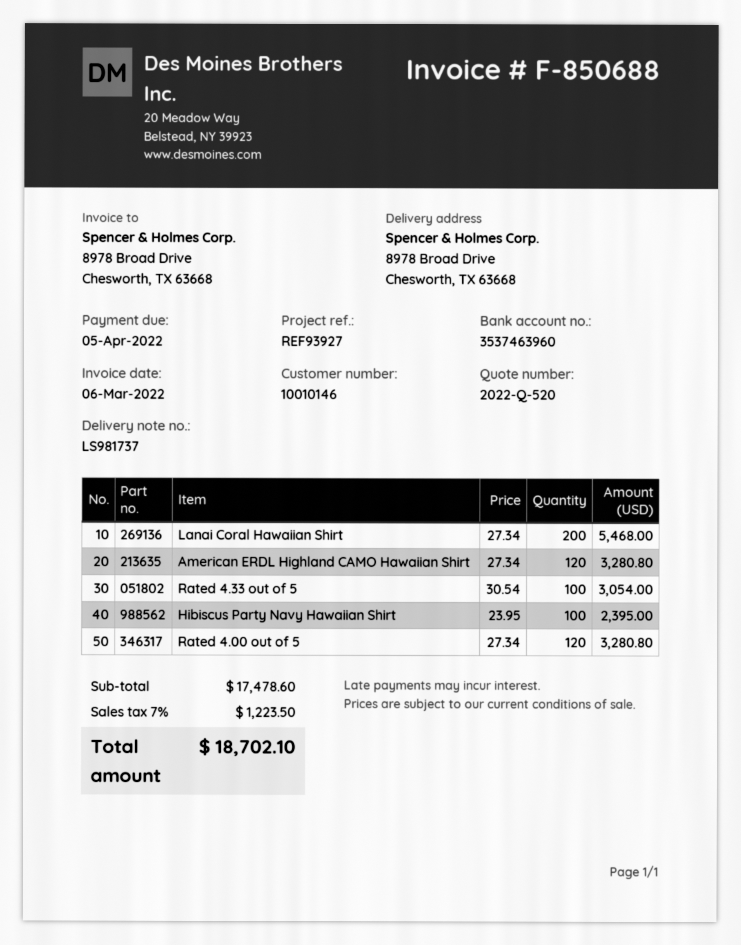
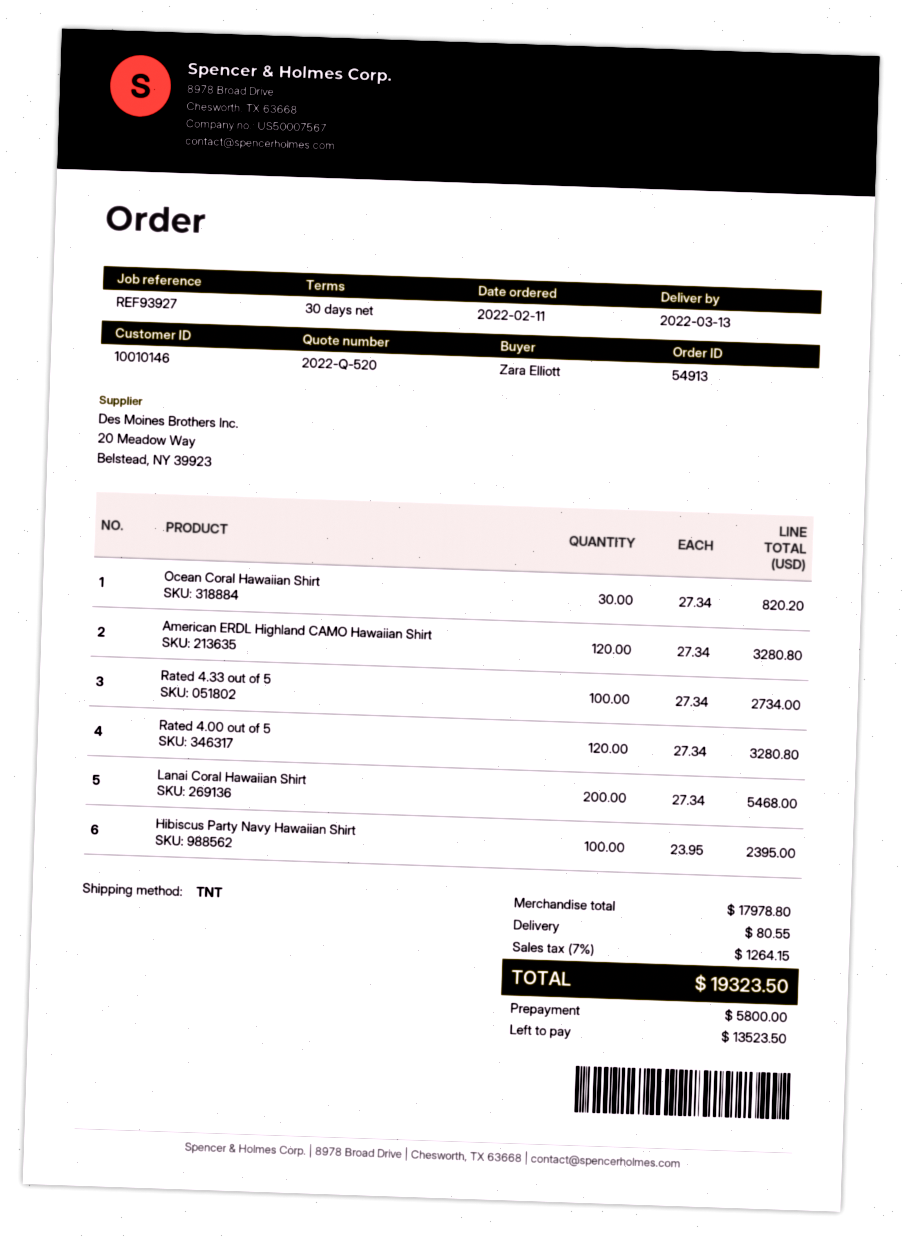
Rated 4.33 out of 5: 100 x 30.54 = 3054.00 -> 100 x 27.34 = 2734.00
Ocean Coral Hawaiian Shirt: none -> 30 x 27.34 = 820.20
subtotal: 17478.60 -> 17978.80
shipping: none -> 80.55
tax: 7% = 1223.50 -> 7% = 1264.15
total: 18702.10 -> 19323.50

